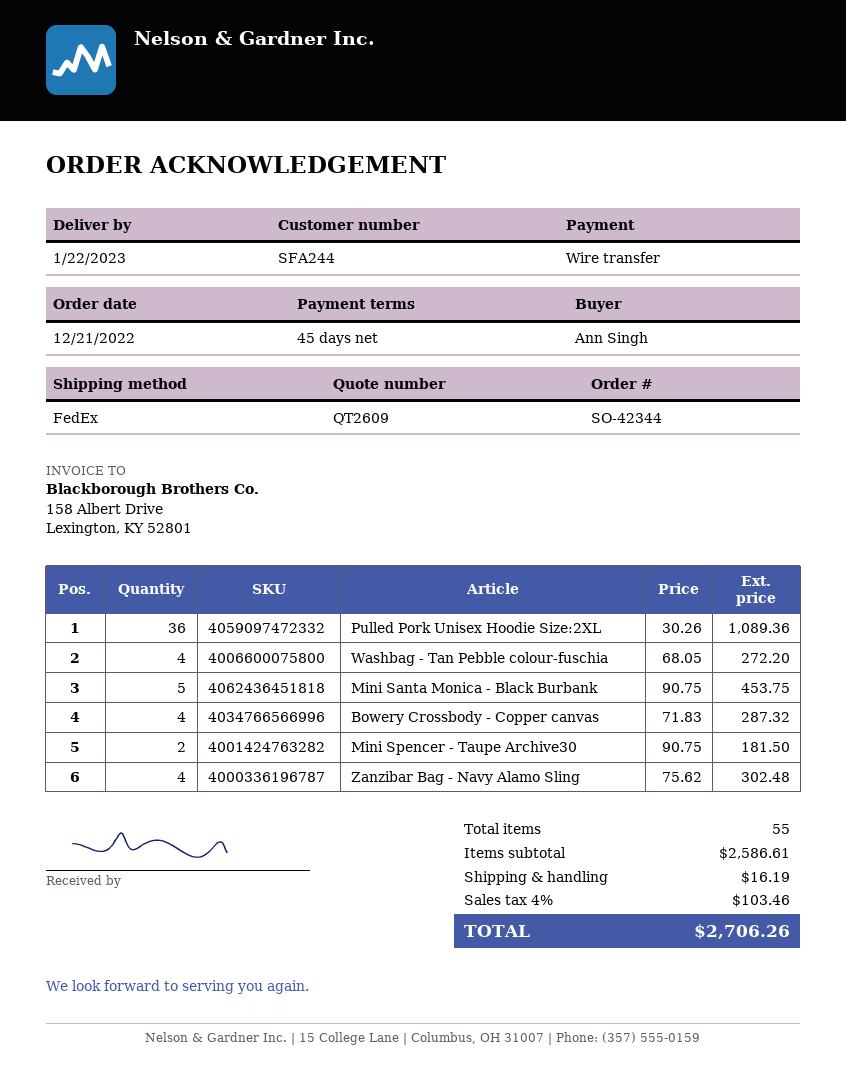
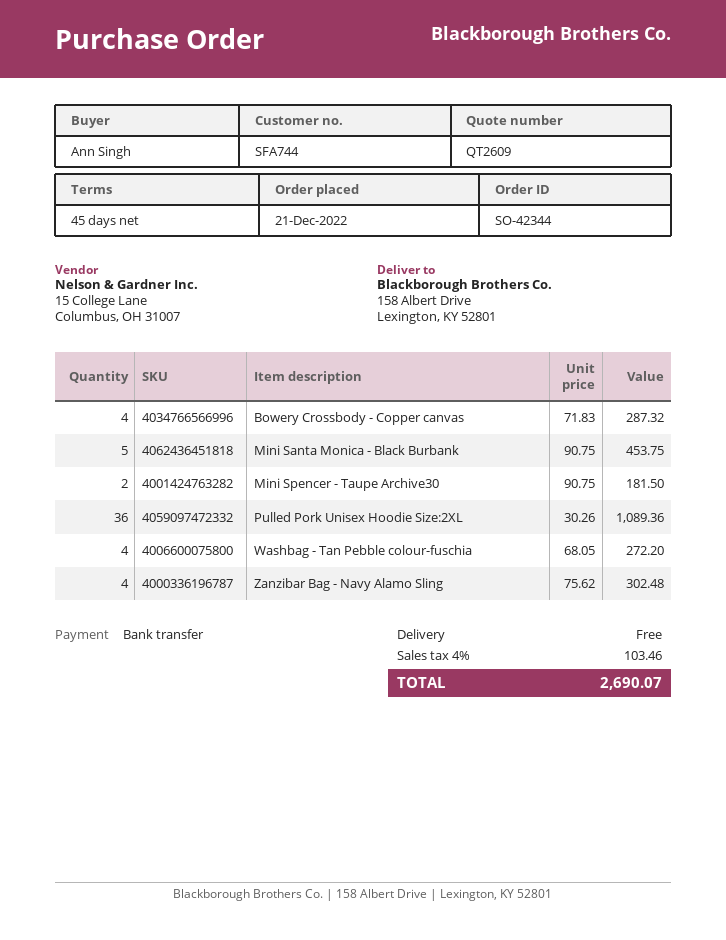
customer number: SFA244 -> SFA744
shipping: 16.19 -> 0.00
total: 2706.26 -> 2690.07

